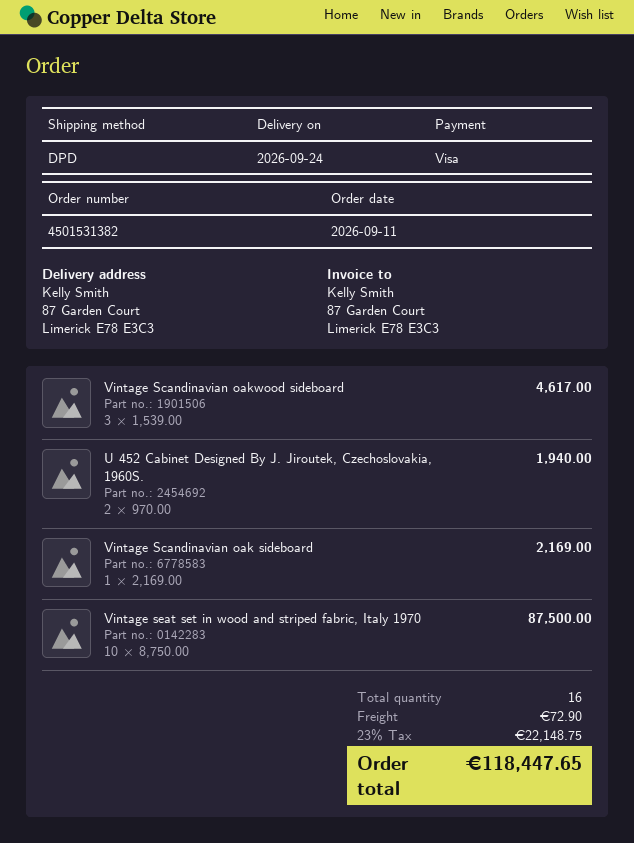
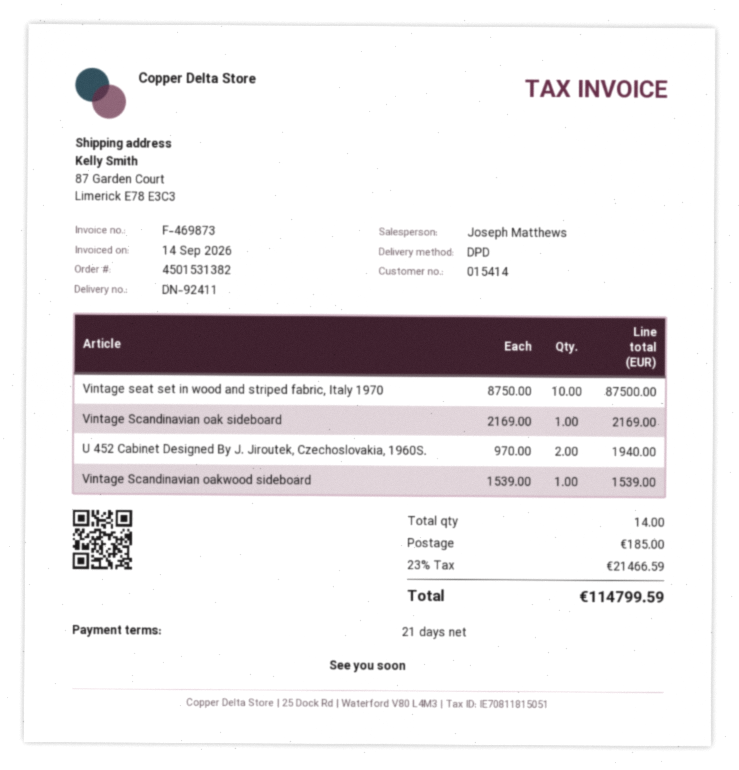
Vintage Scandinavian oakwood sideboard: 3 x 1539.00 = 4617.00 -> 1 x 1539.00 = 1539.00
total quantity: 16 -> 14
shipping: 72.90 -> 185.00
tax: 23% = 22148.75 -> 23% = 21466.59
total: 118447.65 -> 114799.59

